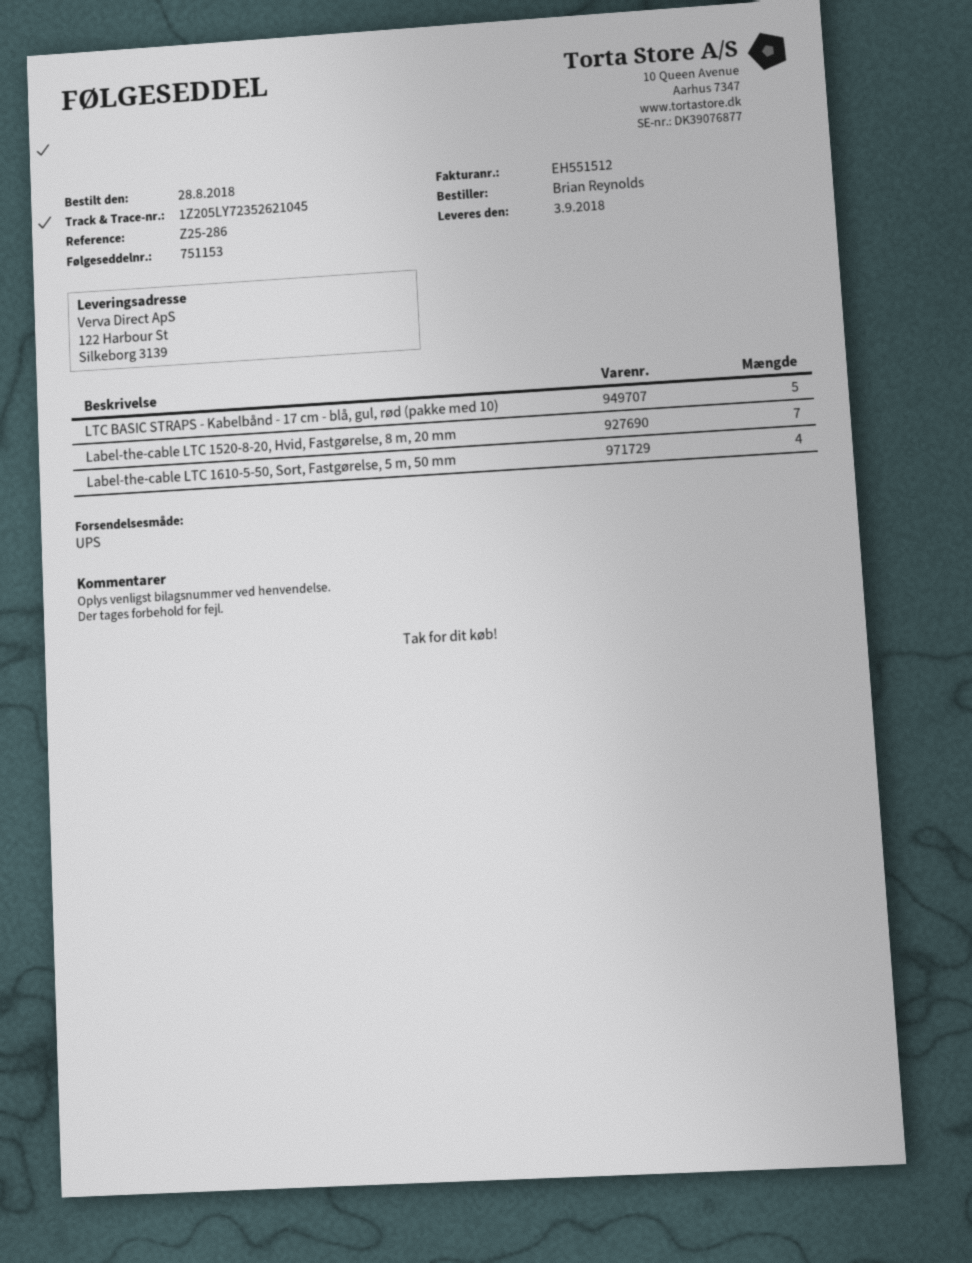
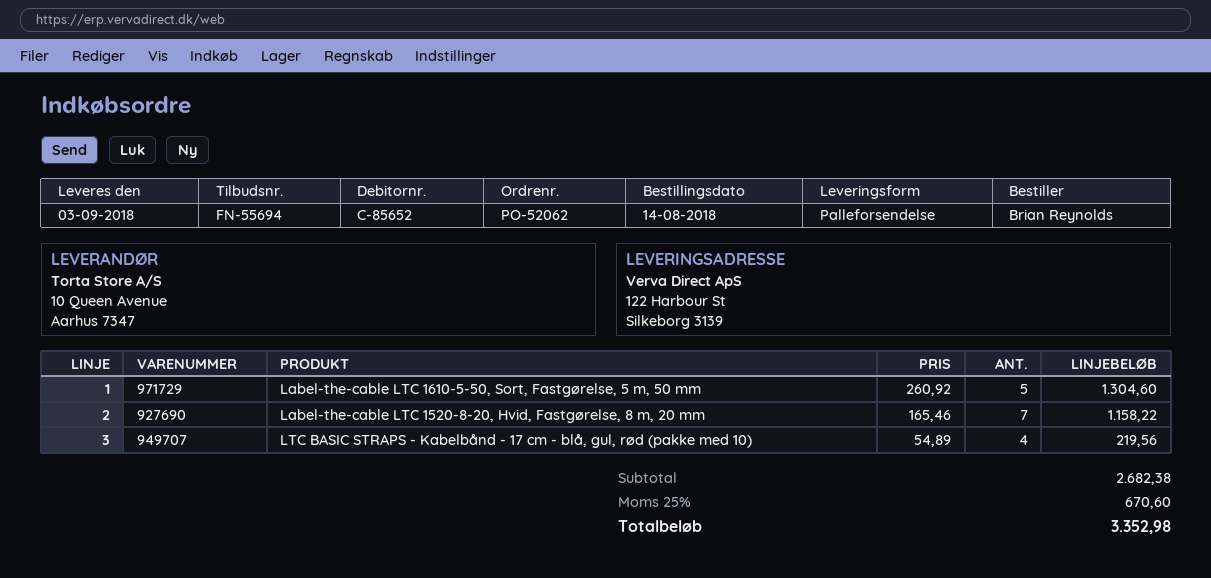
order date: 2018-08-28 -> 2018-08-14
shipping method: UPS -> pallet freight
LTC BASIC STRAPS - Kabelbånd - 17 cm - blå, gul, rød (pakke med 10): 5 -> 4
Label-the-cable LTC 1610-5-50, Sort, Fastgørelse, 5 m, 50 mm: 4 -> 5

